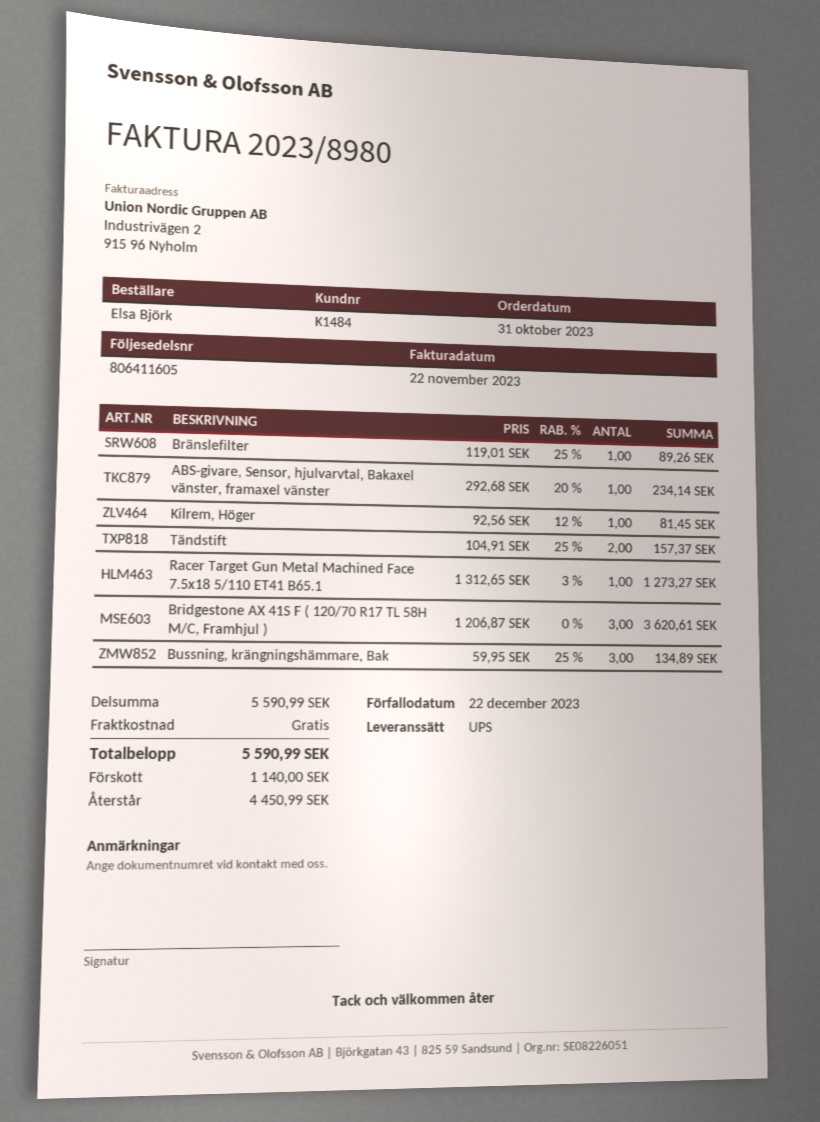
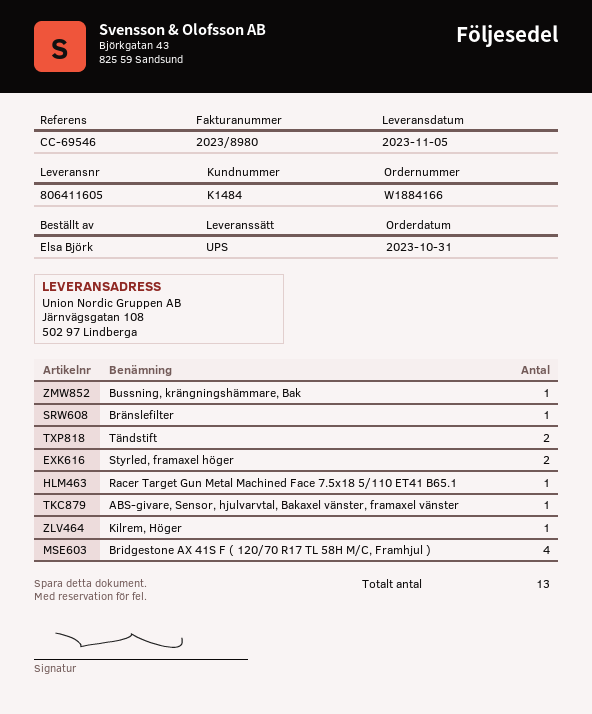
Bridgestone AX 41S F ( 120/70 R17 TL 58H M/C, Framhjul ): 3 -> 4
Bussning, krängningshämmare, Bak: 3 -> 1
Styrled, framaxel höger: none -> 2

